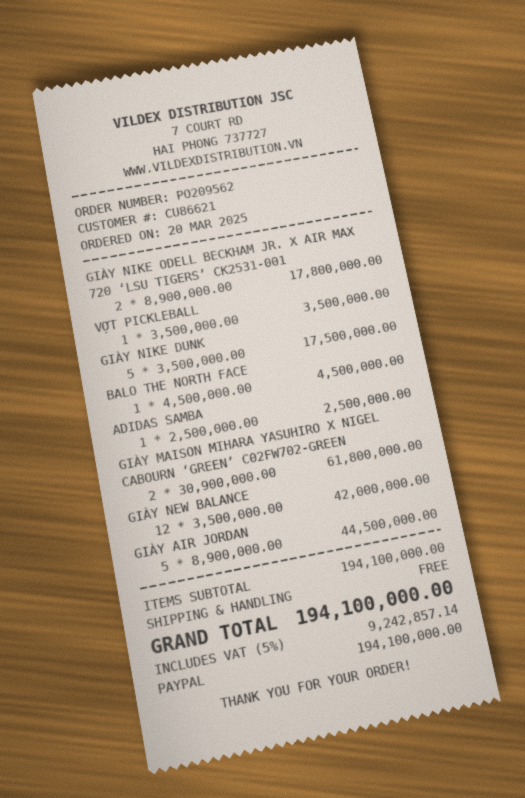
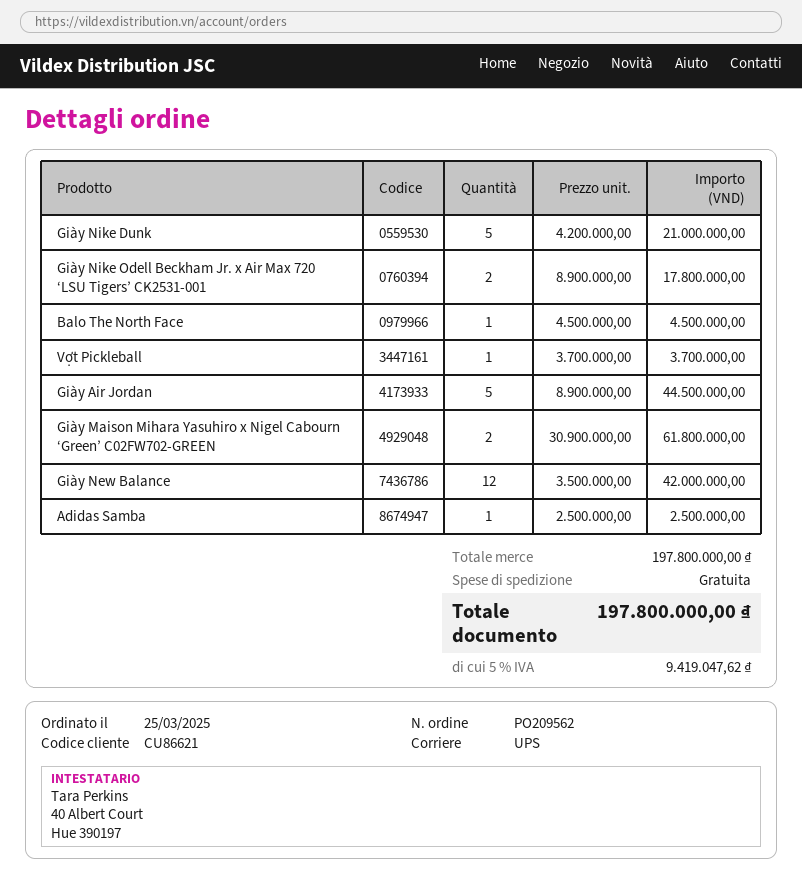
order date: 2025-03-20 -> 2025-03-25
VỢT PICKLEBALL: 1 x 3500000.00 = 3500000.00 -> 1 x 3700000.00 = 3700000.00
GIÀY NIKE DUNK: 5 x 3500000.00 = 17500000.00 -> 5 x 4200000.00 = 21000000.00
subtotal: 194100000.00 -> 197800000.00
tax: 5% = 9242857.14 -> 5% = 9419047.62
total: 194100000.00 -> 197800000.00

